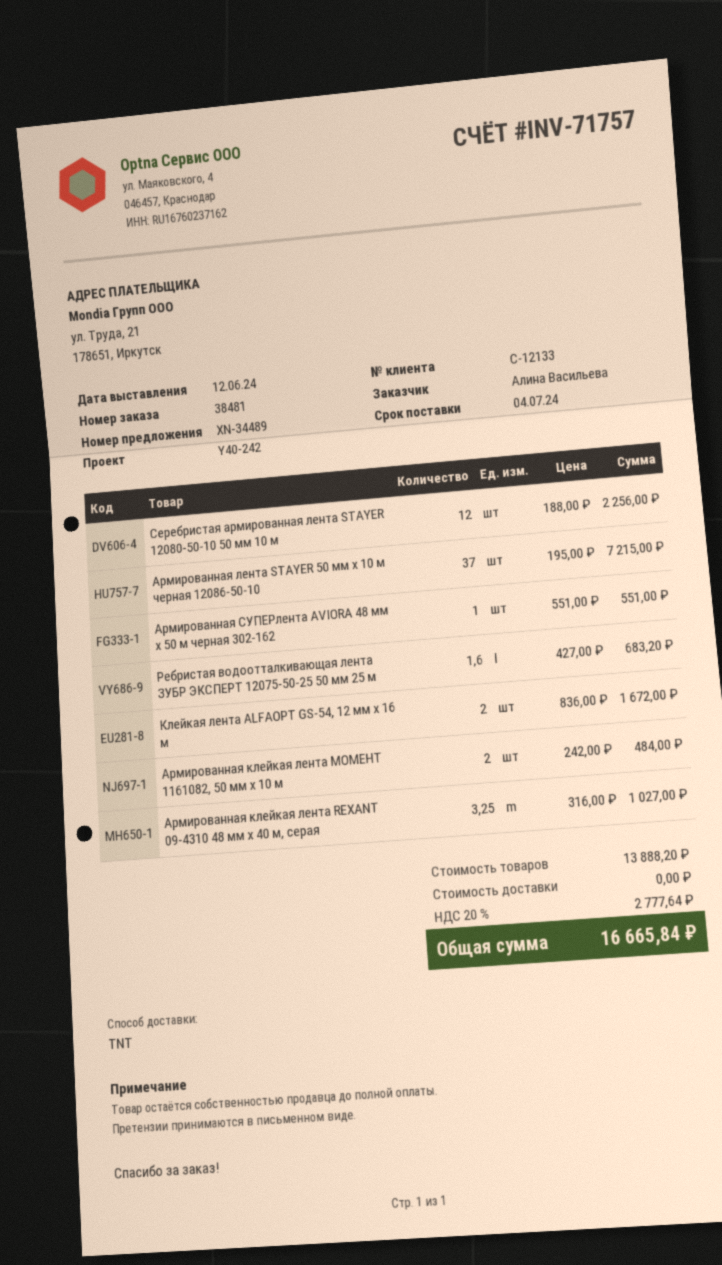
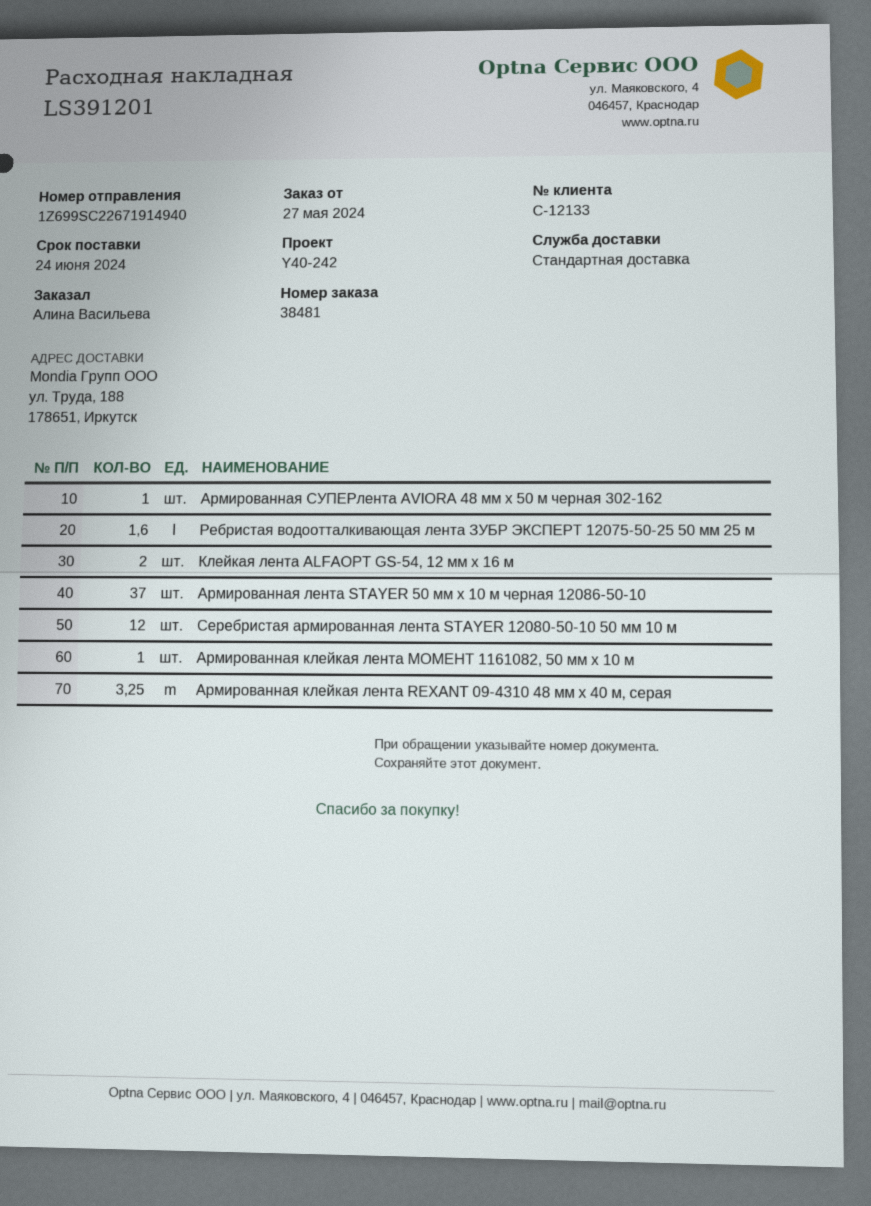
delivery date: 2024-07-04 -> 2024-06-24
shipping method: TNT -> standard
Армированная клейкая лента МОМЕНТ 1161082, 50 мм x 10 м: 2 -> 1

